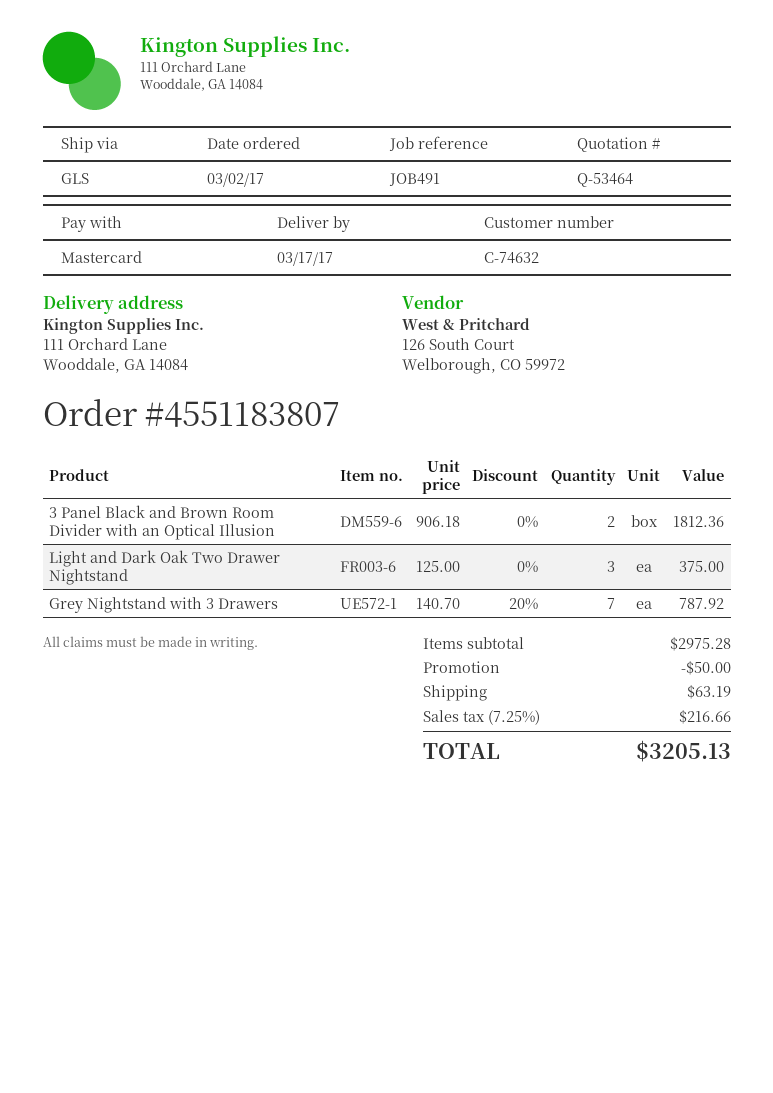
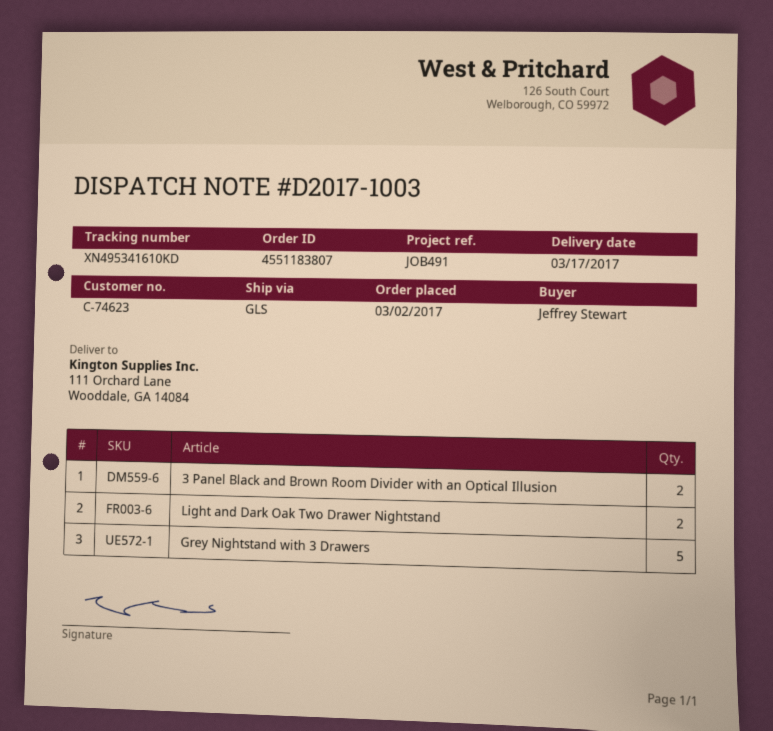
customer number: C-74632 -> C-74623
Light and Dark Oak Two Drawer Nightstand: 3 -> 2
Grey Nightstand with 3 Drawers: 7 -> 5

